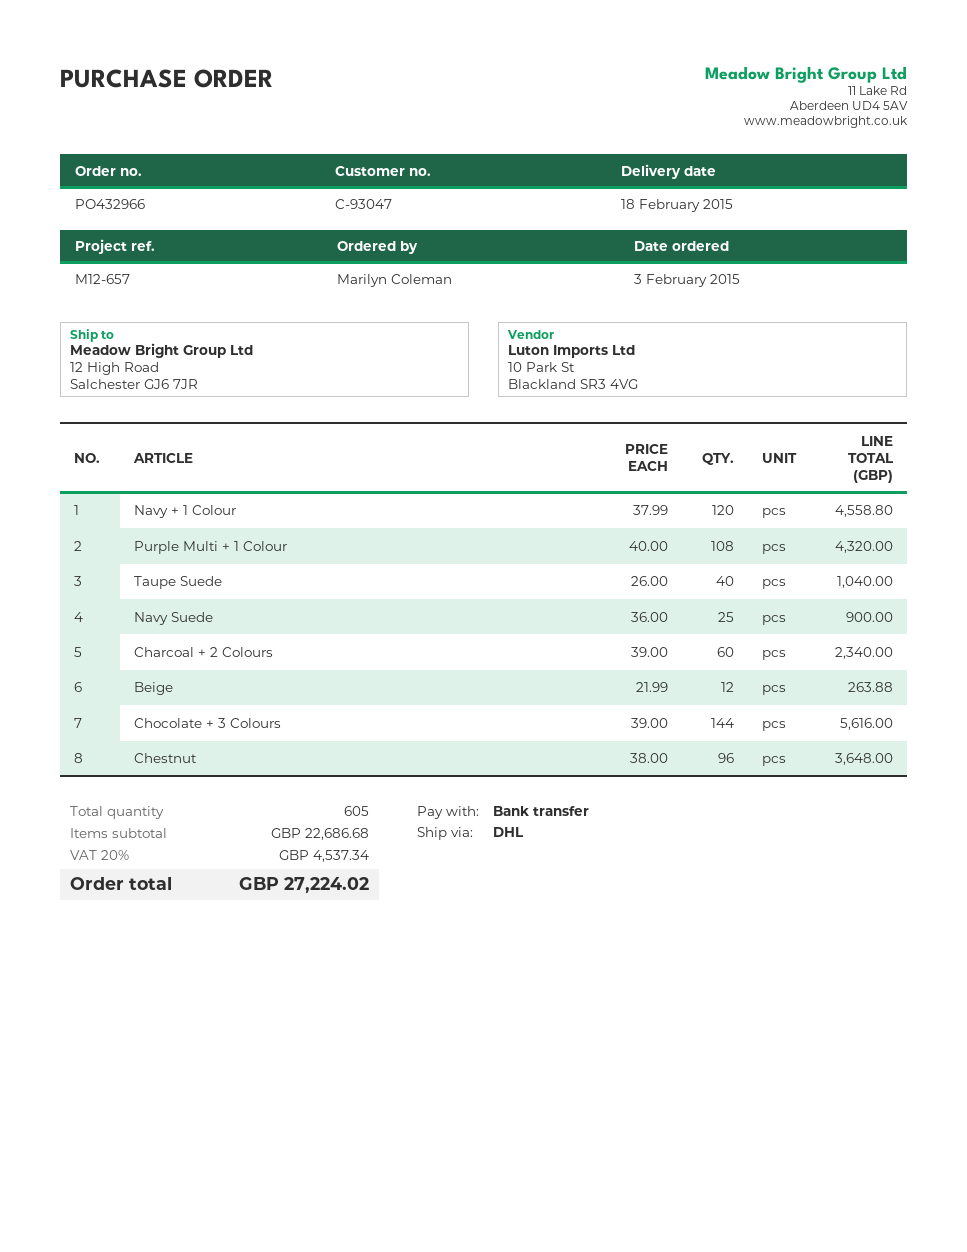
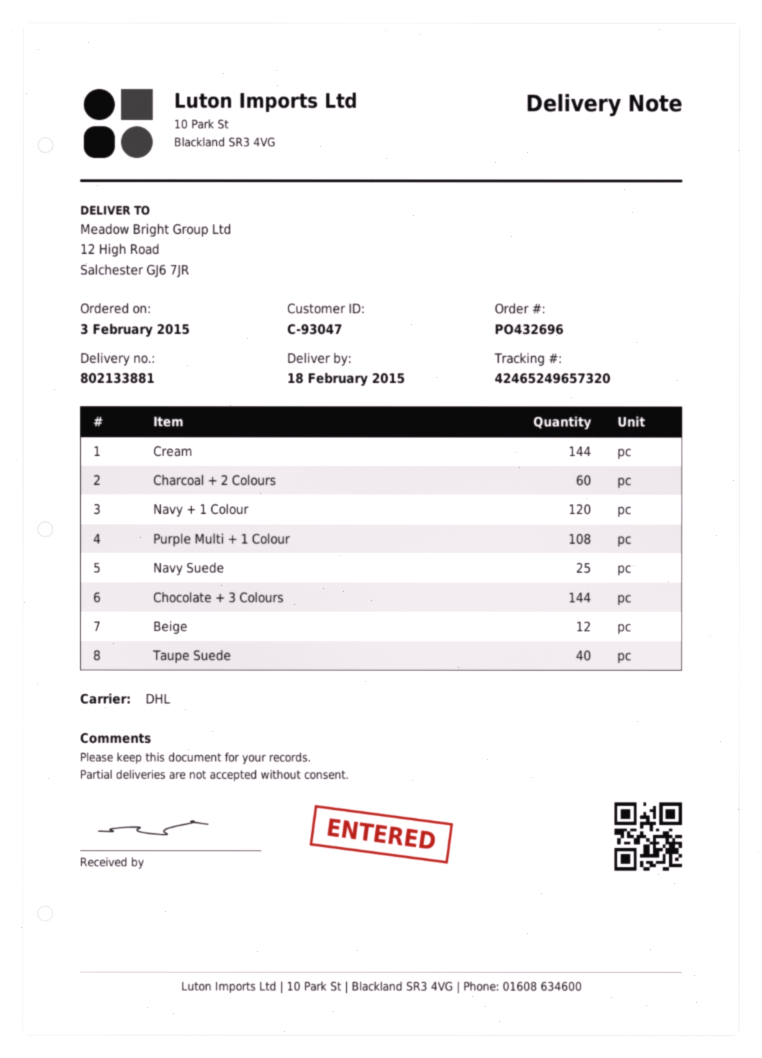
order number: PO432966 -> PO432696
Chestnut: 96 -> none
Cream: none -> 144

